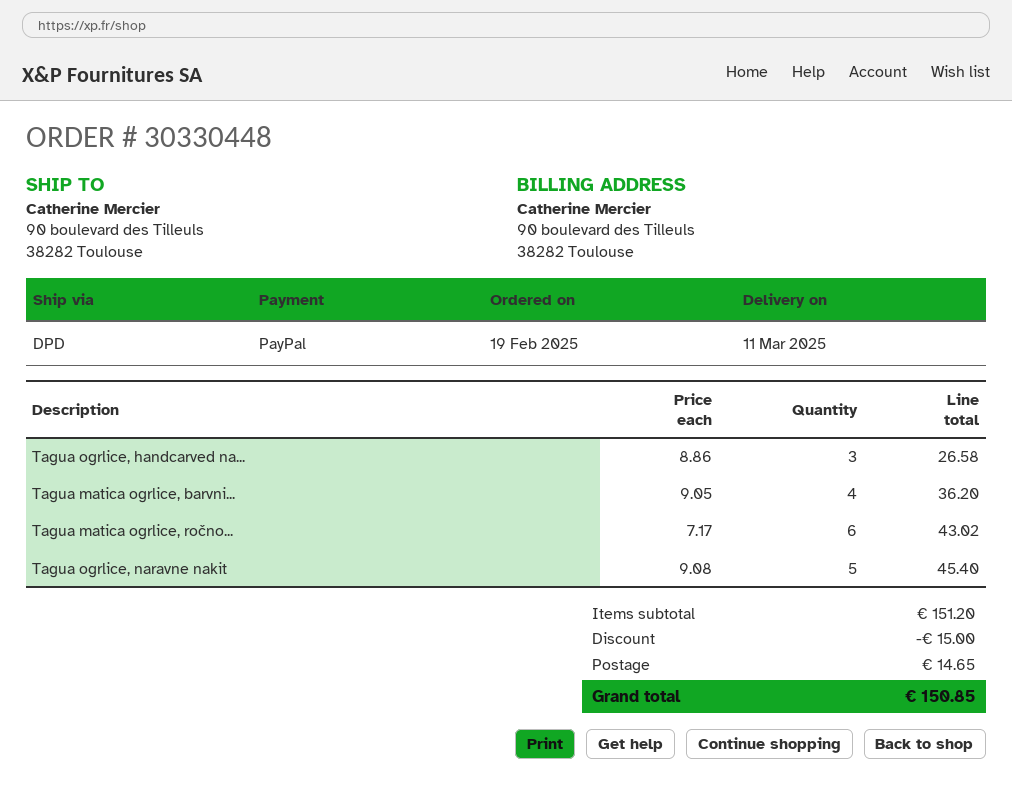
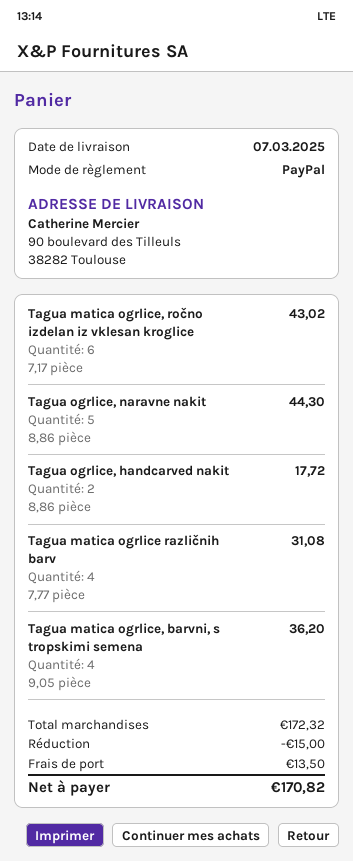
delivery date: 2025-03-11 -> 2025-03-07
Tagua ogrlice, handcarved na...: 3 x 8.86 = 26.58 -> 2 x 8.86 = 17.72
Tagua ogrlice, naravne nakit: 5 x 9.08 = 45.40 -> 5 x 8.86 = 44.30
Tagua matica ogrlice različnih barv: none -> 4 x 7.77 = 31.08
subtotal: 151.20 -> 172.32
shipping: 14.65 -> 13.50
total: 150.85 -> 170.82

